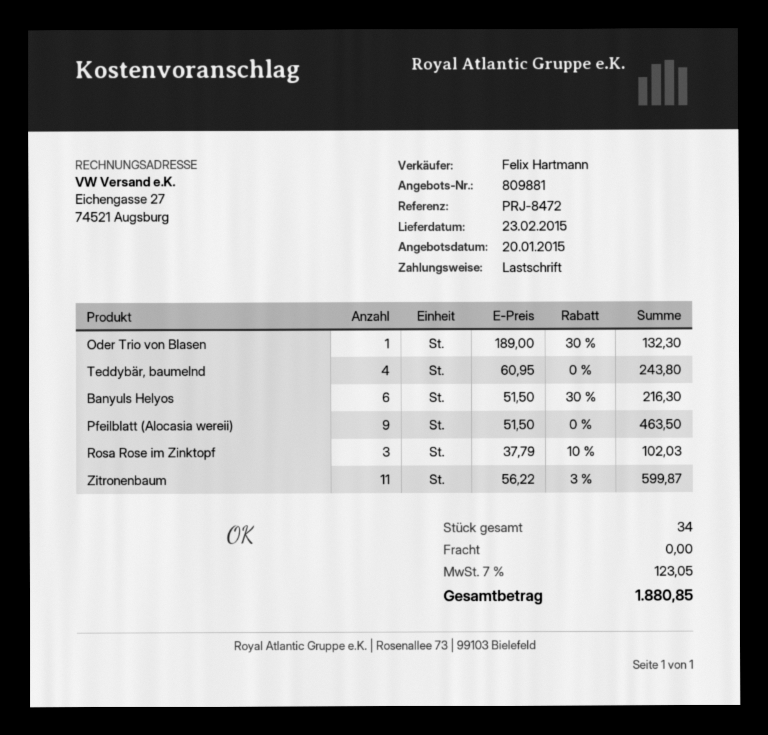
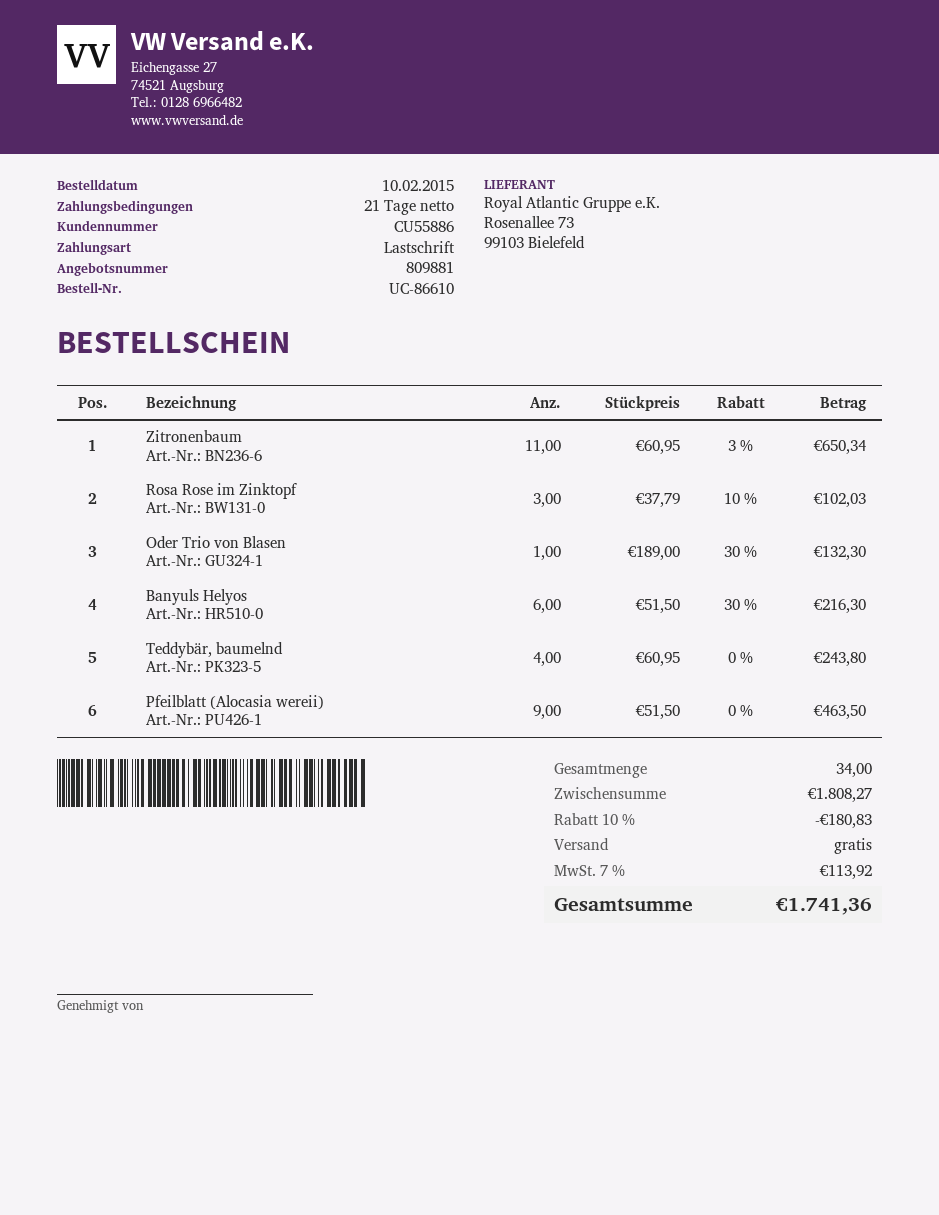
Zitronenbaum: 11 x 56.22 - 3% = 599.87 -> 11 x 60.95 - 3% = 650.34
discount: none -> 10% = 180.83
tax: 7% = 123.05 -> 7% = 113.92
total: 1880.85 -> 1741.36

